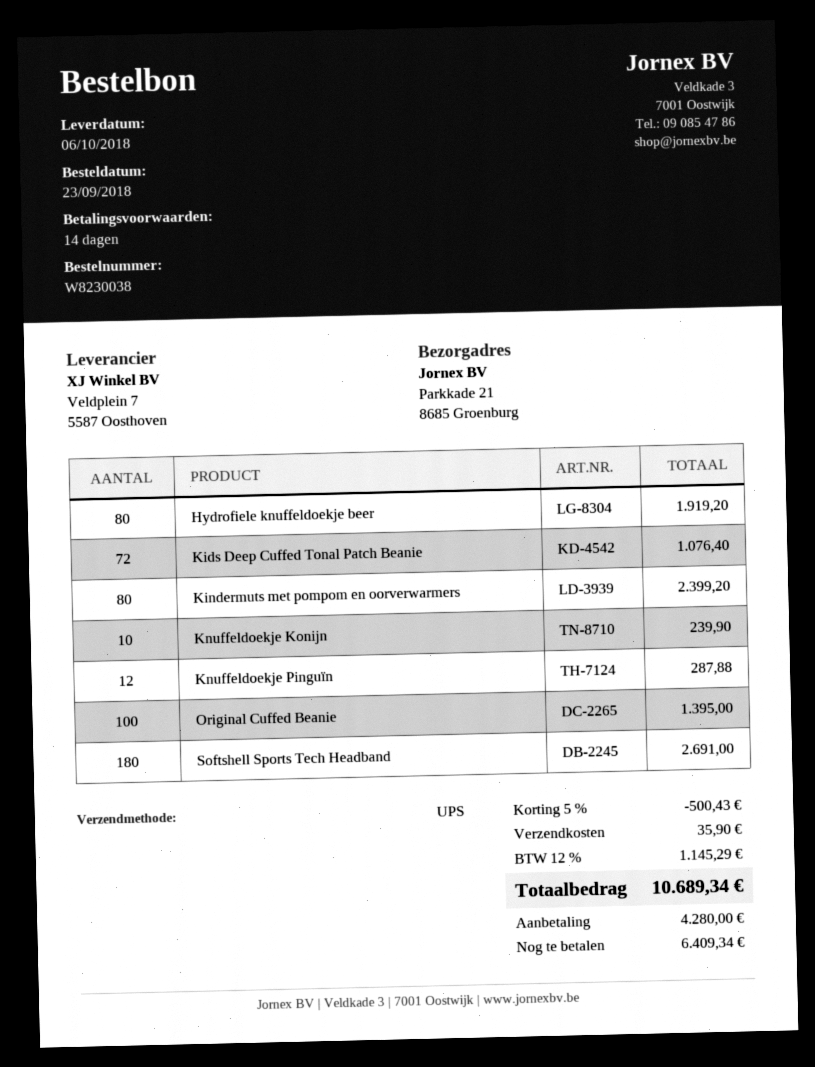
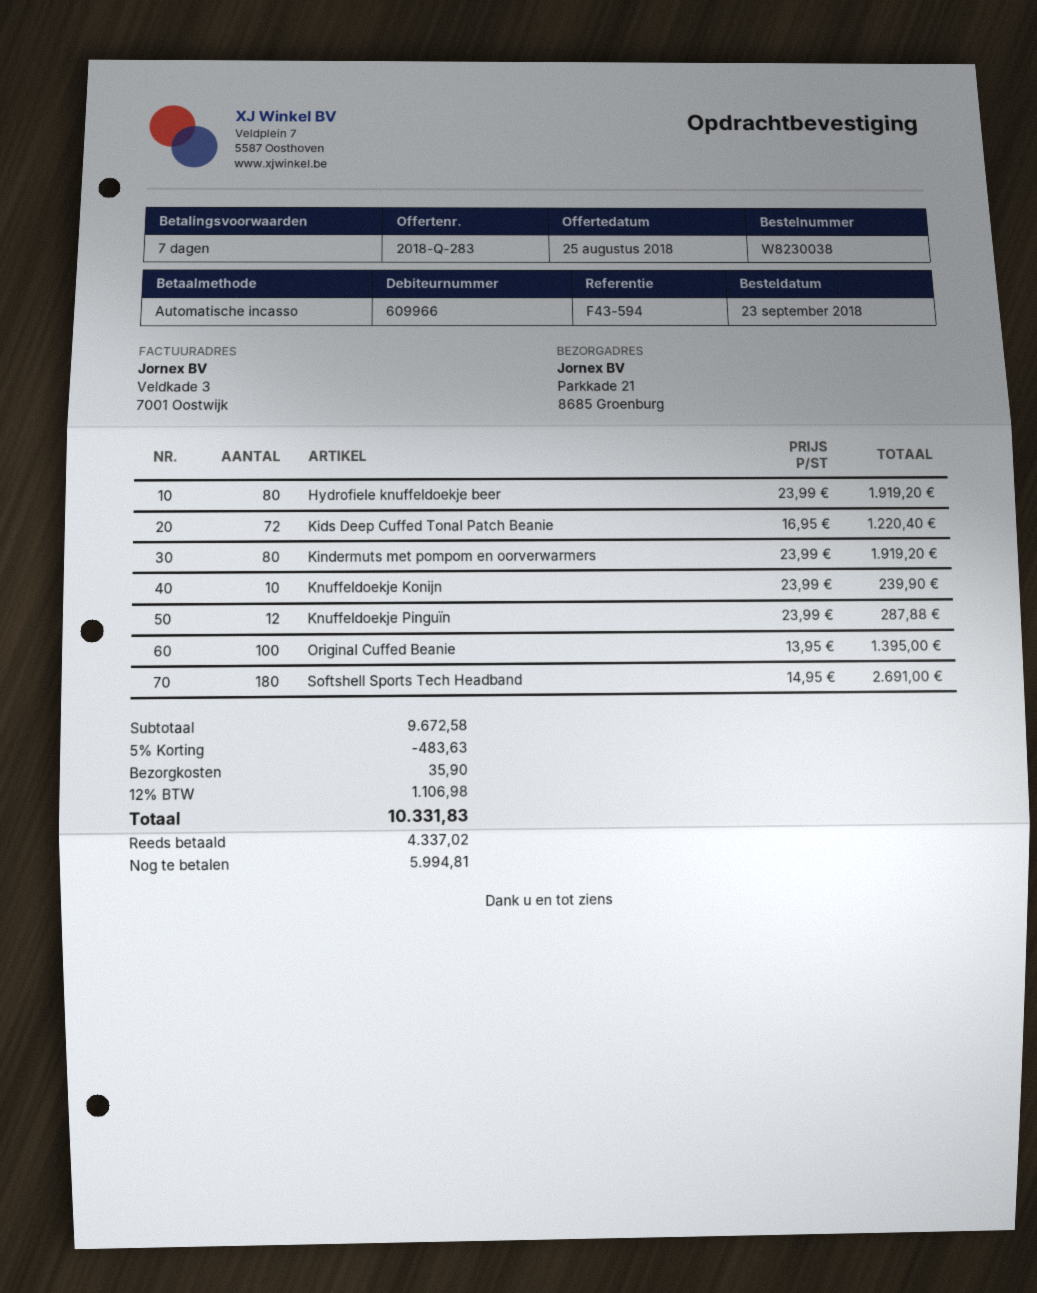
payment terms: 14 days -> 7 days
Kids Deep Cuffed Tonal Patch Beanie: 72 for 1076.40 -> 72 for 1220.40
Kindermuts met pompom en oorverwarmers: 80 for 2399.20 -> 80 for 1919.20
discount: 5% = 500.43 -> 5% = 483.63
tax: 12% = 1145.29 -> 12% = 1106.98
total: 10689.34 -> 10331.83
deposit: 4280.00 -> 4337.02
balance: 6409.34 -> 5994.81

